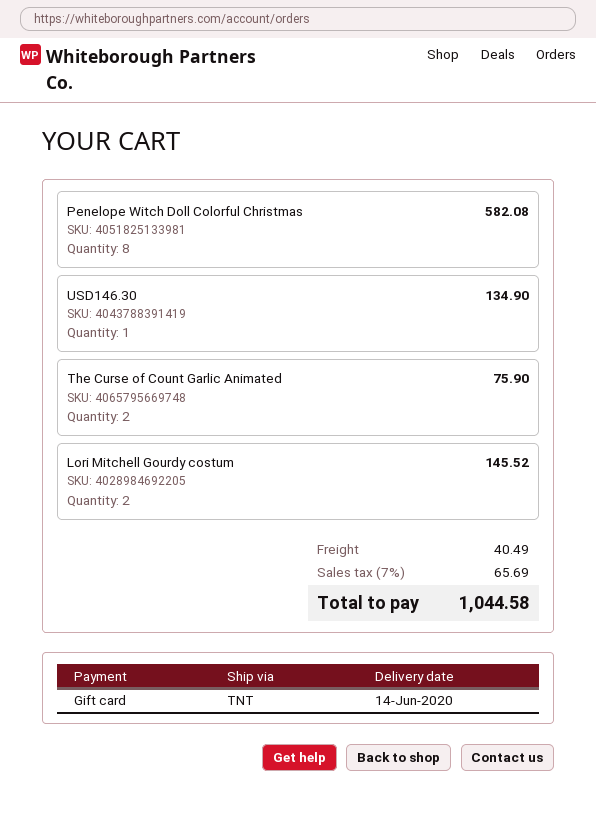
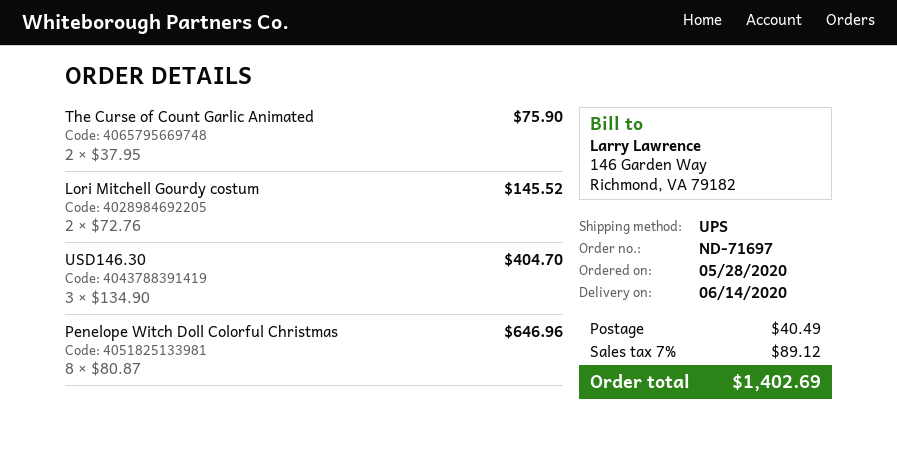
shipping method: TNT -> UPS
Penelope Witch Doll Colorful Christmas: 8 for 582.08 -> 8 for 646.96
USD146.30: 1 for 134.90 -> 3 for 404.70
tax: 7% = 65.69 -> 7% = 89.12
total: 1044.58 -> 1402.69

